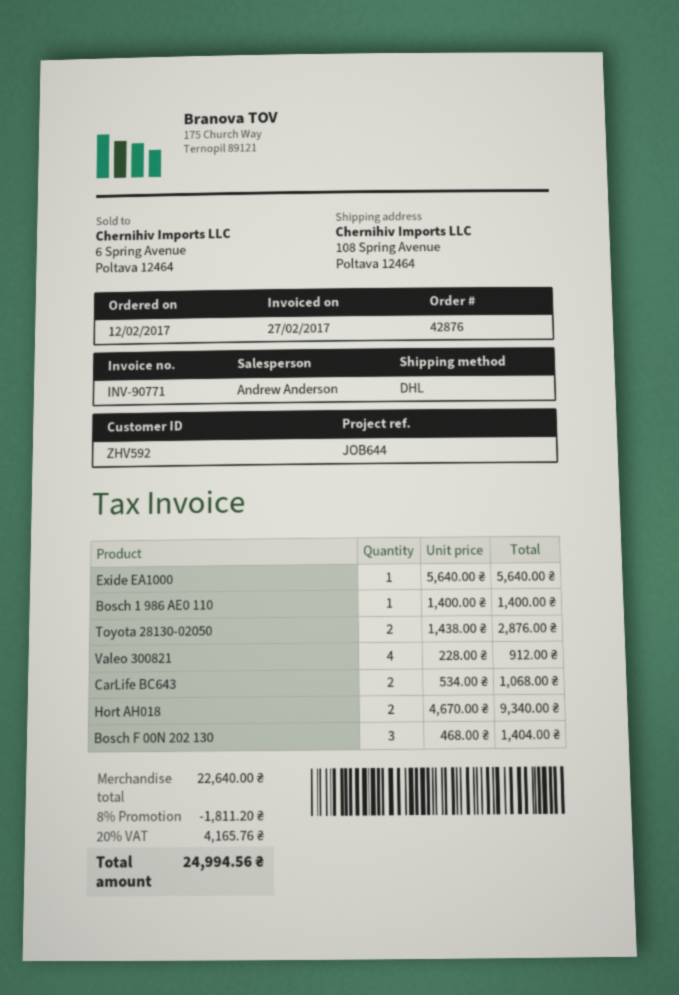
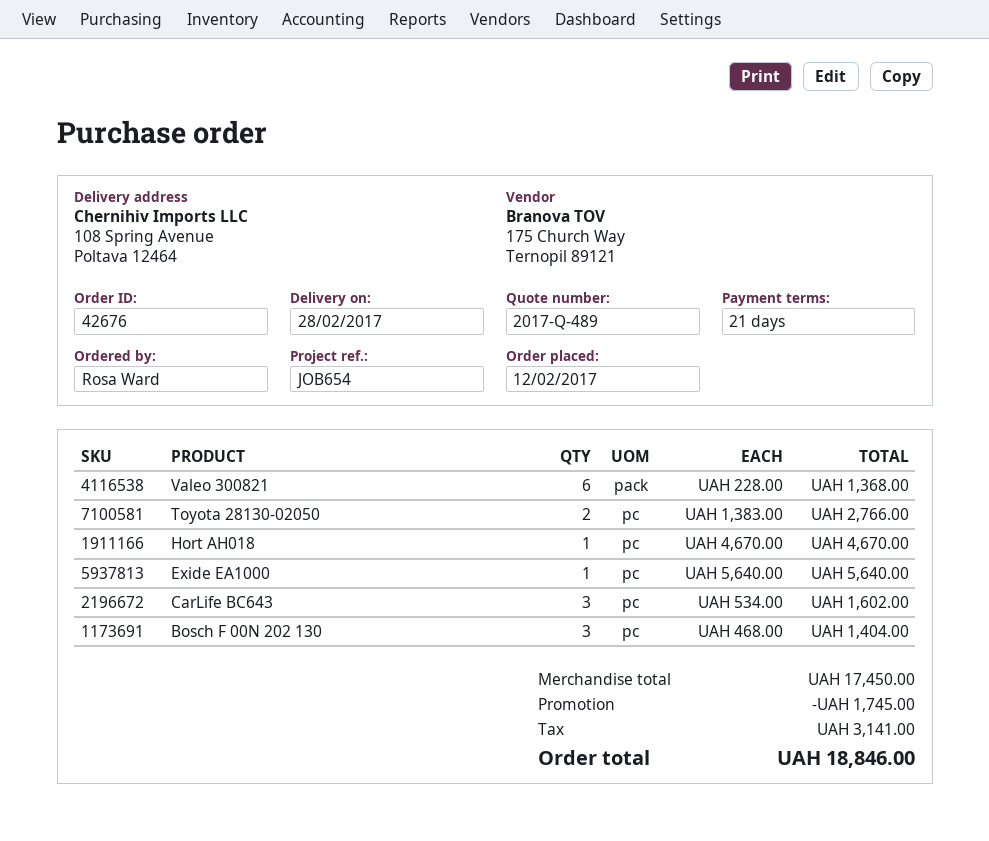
order number: 42876 -> 42676
reference: JOB644 -> JOB654
Bosch 1 986 AE0 110: 1 x 1400.00 = 1400.00 -> none
Toyota 28130-02050: 2 x 1438.00 = 2876.00 -> 2 x 1383.00 = 2766.00
Valeo 300821: 4 x 228.00 = 912.00 -> 6 x 228.00 = 1368.00
CarLife BC643: 2 x 534.00 = 1068.00 -> 3 x 534.00 = 1602.00
Hort AH018: 2 x 4670.00 = 9340.00 -> 1 x 4670.00 = 4670.00
subtotal: 22640.00 -> 17450.00
discount: 1811.20 -> 1745.00
tax: 4165.76 -> 3141.00
total: 24994.56 -> 18846.00

